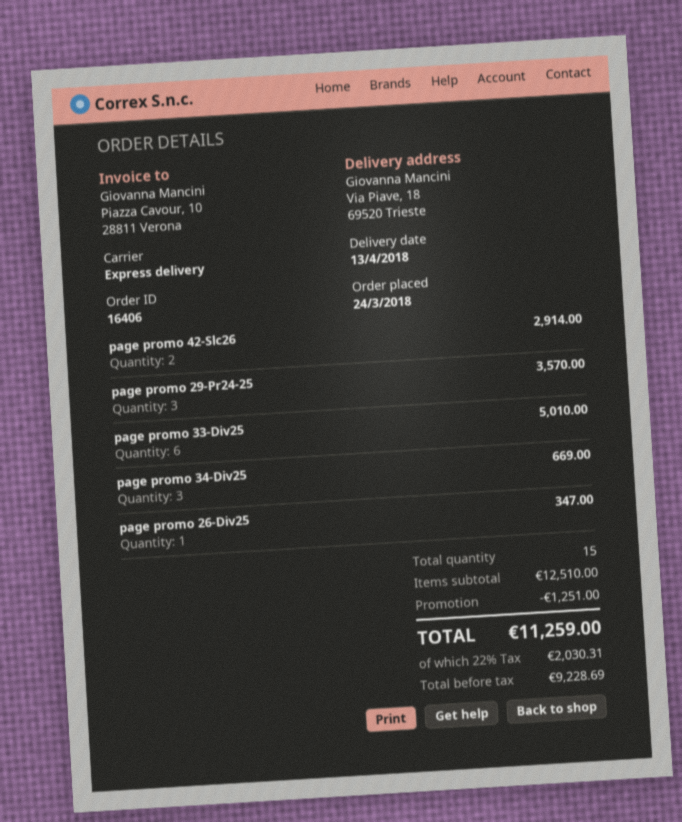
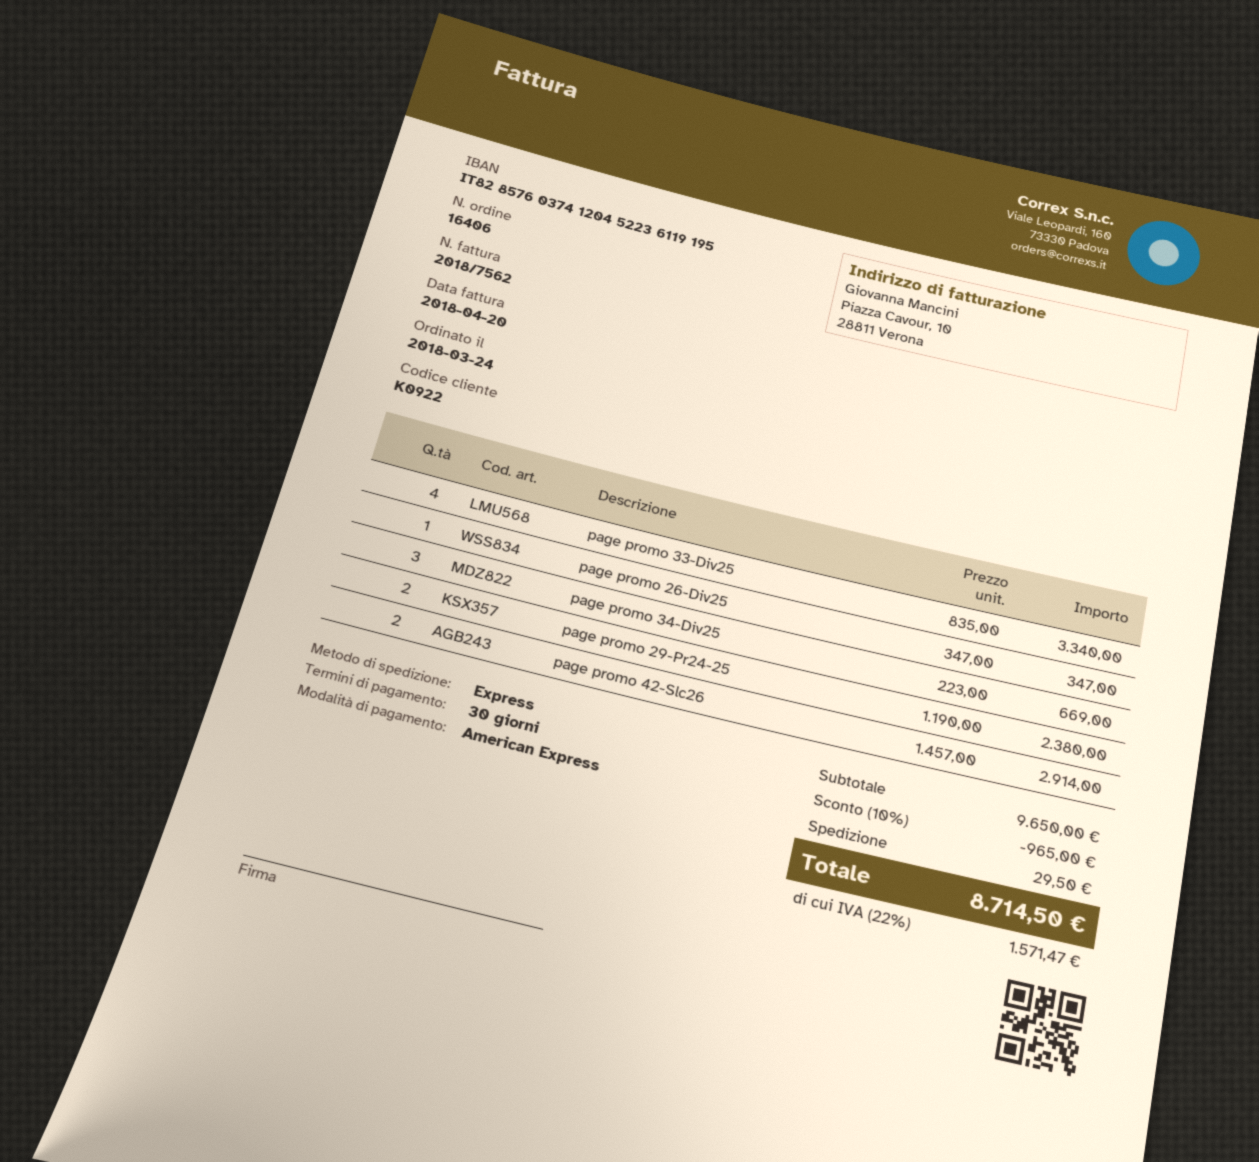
page promo 29-Pr24-25: 3 for 3570.00 -> 2 for 2380.00
page promo 33-Div25: 6 for 5010.00 -> 4 for 3340.00
subtotal: 12510.00 -> 9650.00
discount: 1251.00 -> 965.00
shipping: none -> 29.50
tax: 22% = 2030.31 -> 22% = 1571.47
total: 11259.00 -> 8714.50

